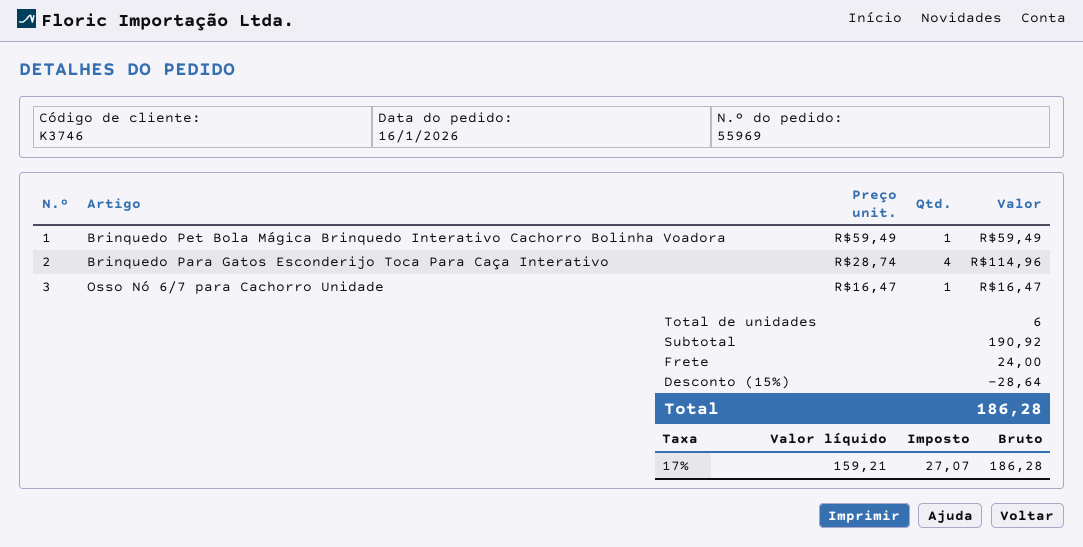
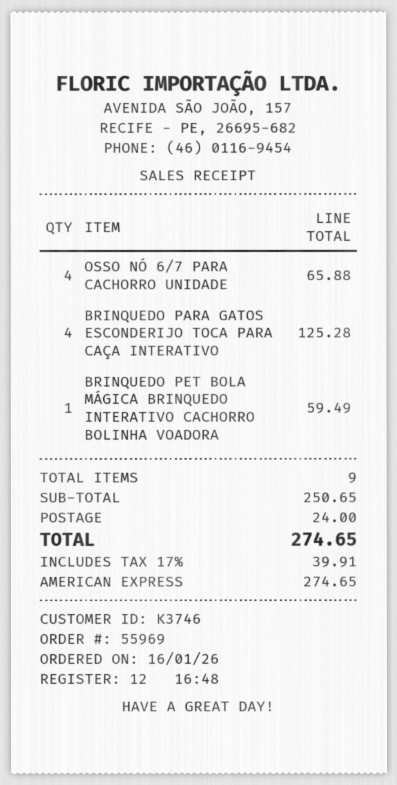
Brinquedo Para Gatos Esconderijo Toca Para Caça Interativo: 4 for 114.96 -> 4 for 125.28
Osso Nó 6/7 para Cachorro Unidade: 1 for 16.47 -> 4 for 65.88
total quantity: 6 -> 9
subtotal: 190.92 -> 250.65
discount: 15% = 28.64 -> none
tax: 17% = 27.07 -> 17% = 39.91
total: 186.28 -> 274.65

